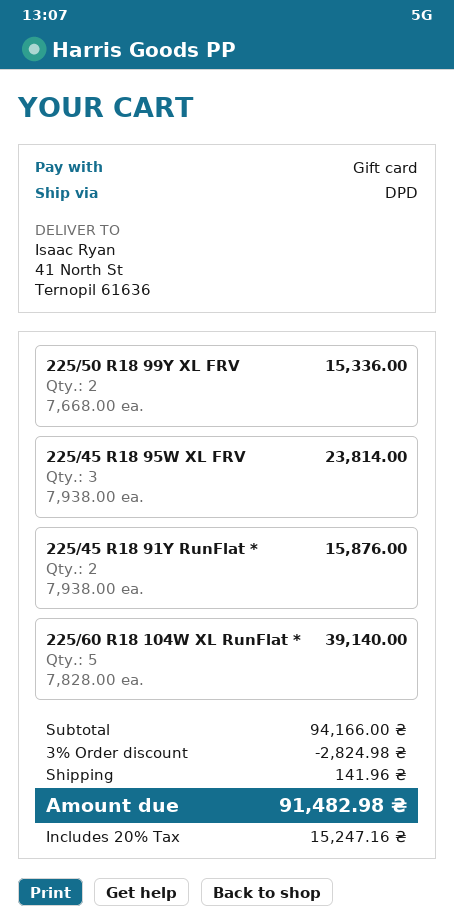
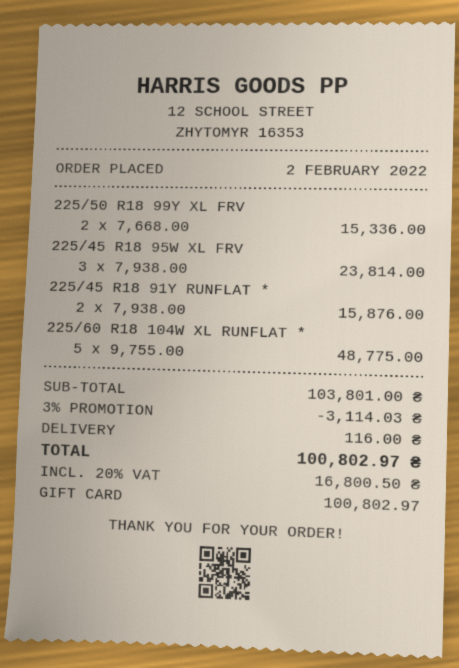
225/60 R18 104W XL RunFlat *: 5 x 7828.00 = 39140.00 -> 5 x 9755.00 = 48775.00
subtotal: 94166.00 -> 103801.00
discount: 3% = 2824.98 -> 3% = 3114.03
shipping: 141.96 -> 116.00
tax: 20% = 15247.16 -> 20% = 16800.50
total: 91482.98 -> 100802.97

